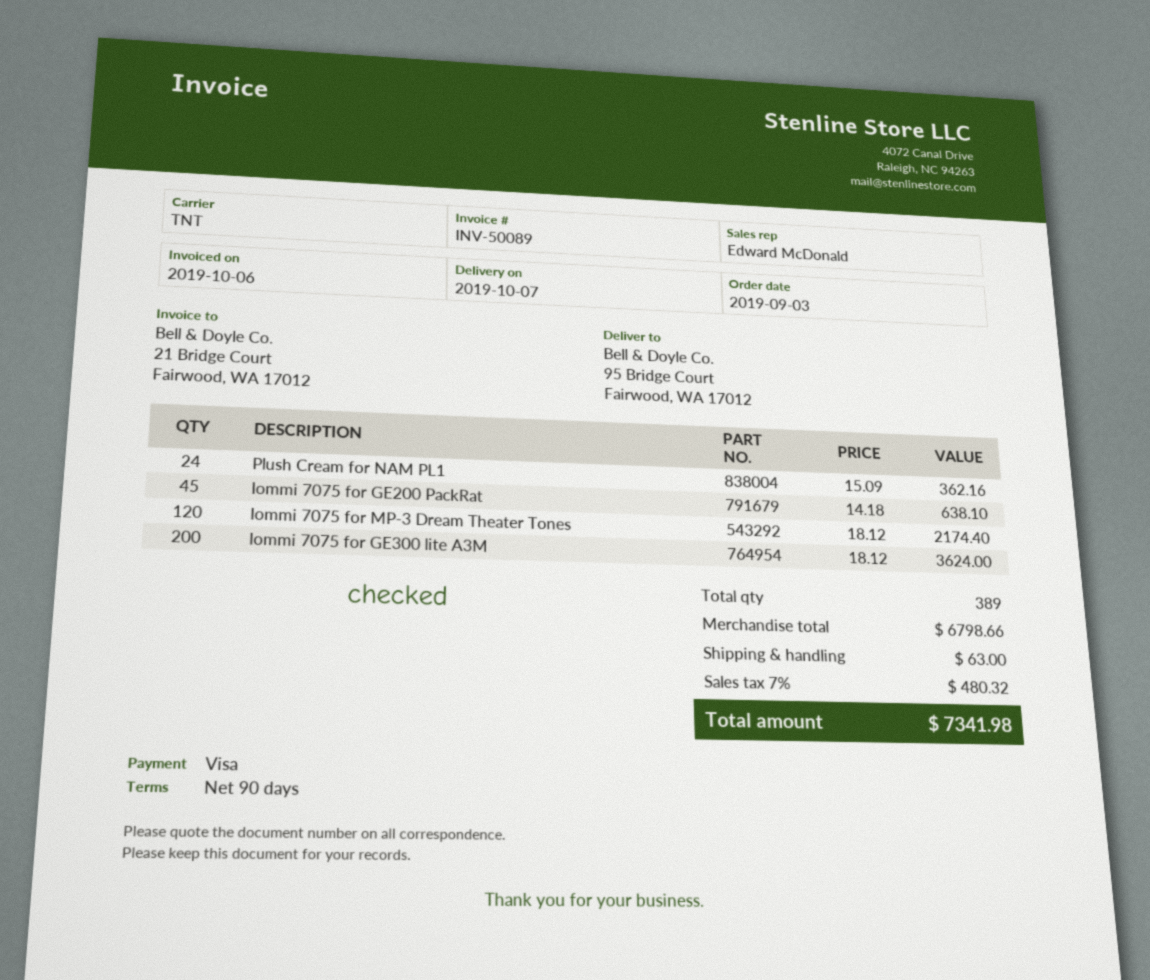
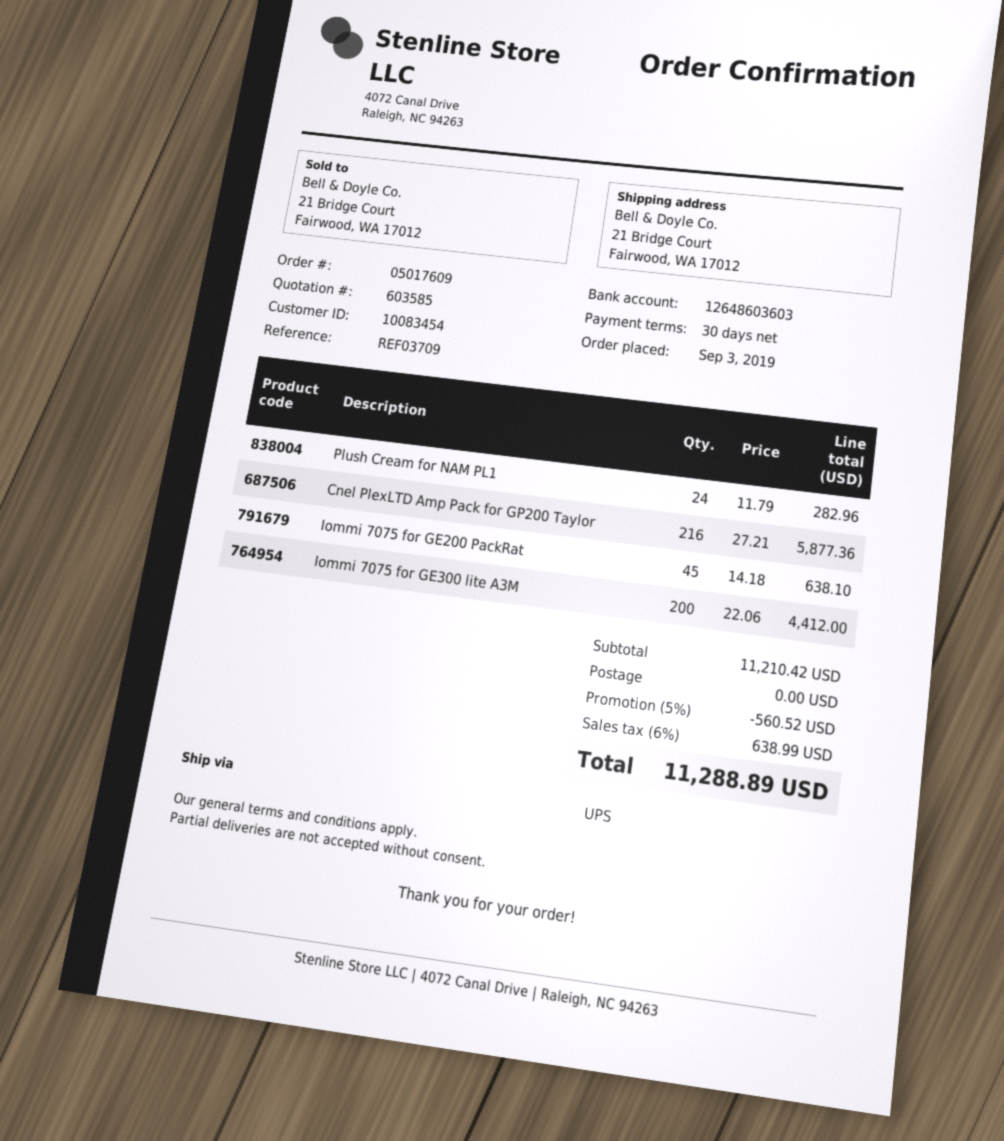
payment terms: 90 days -> 30 days
shipping method: TNT -> UPS
ship to: 95 Bridge Court, Fairwood, WA 17012 -> 21 Bridge Court, Fairwood, WA 17012
Plush Cream for NAM PL1: 24 x 15.09 = 362.16 -> 24 x 11.79 = 282.96
Iommi 7075 for MP-3 Dream Theater Tones: 120 x 18.12 = 2174.40 -> none
Iommi 7075 for GE300 lite A3M: 200 x 18.12 = 3624.00 -> 200 x 22.06 = 4412.00
Cnel PlexLTD Amp Pack for GP200 Taylor: none -> 216 x 27.21 = 5877.36
subtotal: 6798.66 -> 11210.42
discount: none -> 5% = 560.52
shipping: 63.00 -> 0.00
tax: 7% = 480.32 -> 6% = 638.99
total: 7341.98 -> 11288.89

